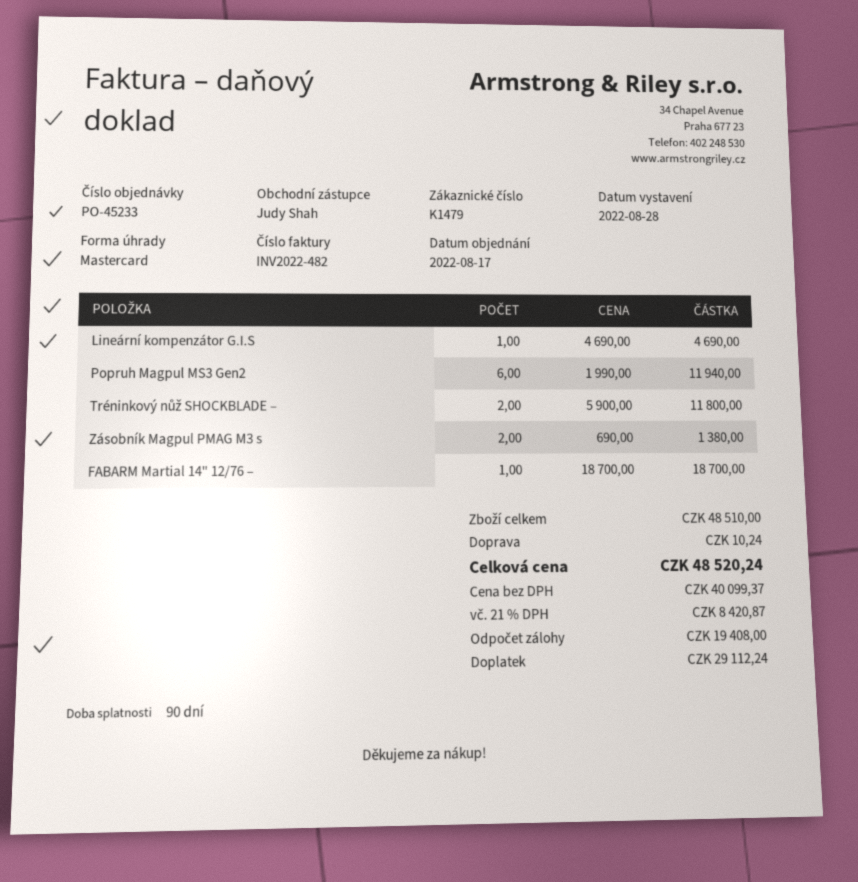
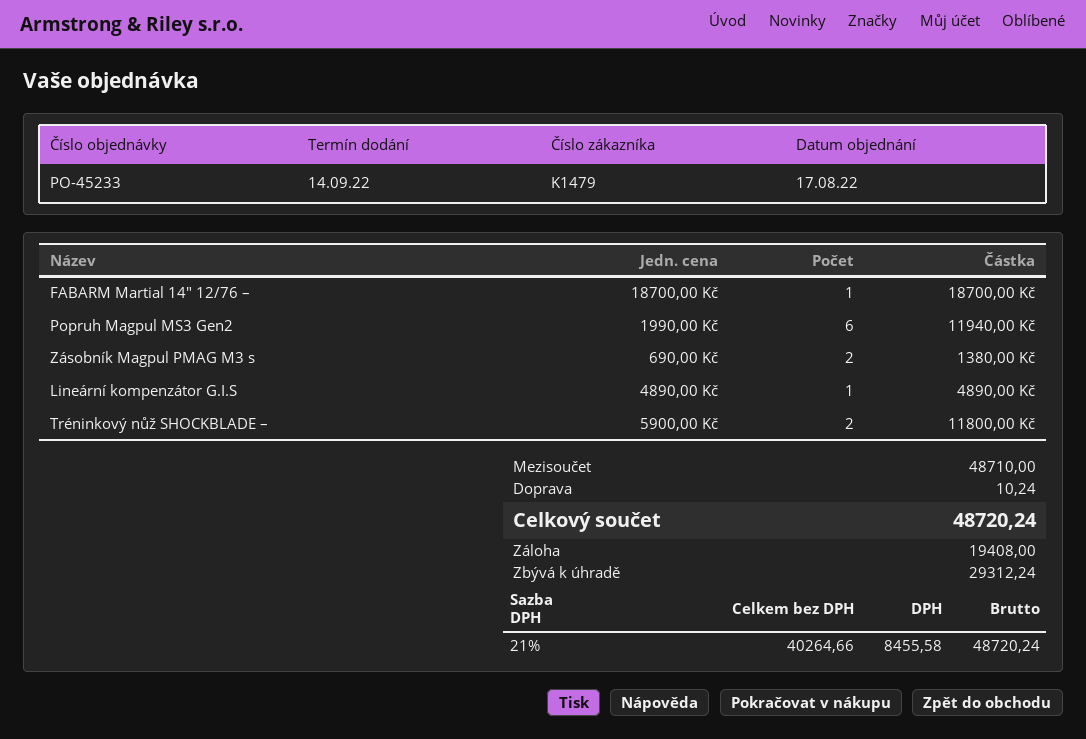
Lineární kompenzátor G.I.S: 1 x 4690.00 = 4690.00 -> 1 x 4890.00 = 4890.00
subtotal: 48510.00 -> 48710.00
net: 40099.37 -> 40264.66
tax: 21% = 8420.87 -> 21% = 8455.58
total: 48520.24 -> 48720.24
balance: 29112.24 -> 29312.24

